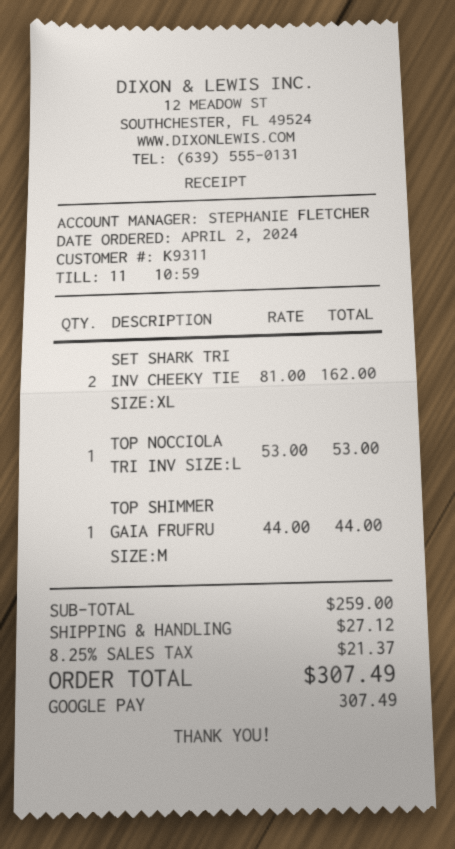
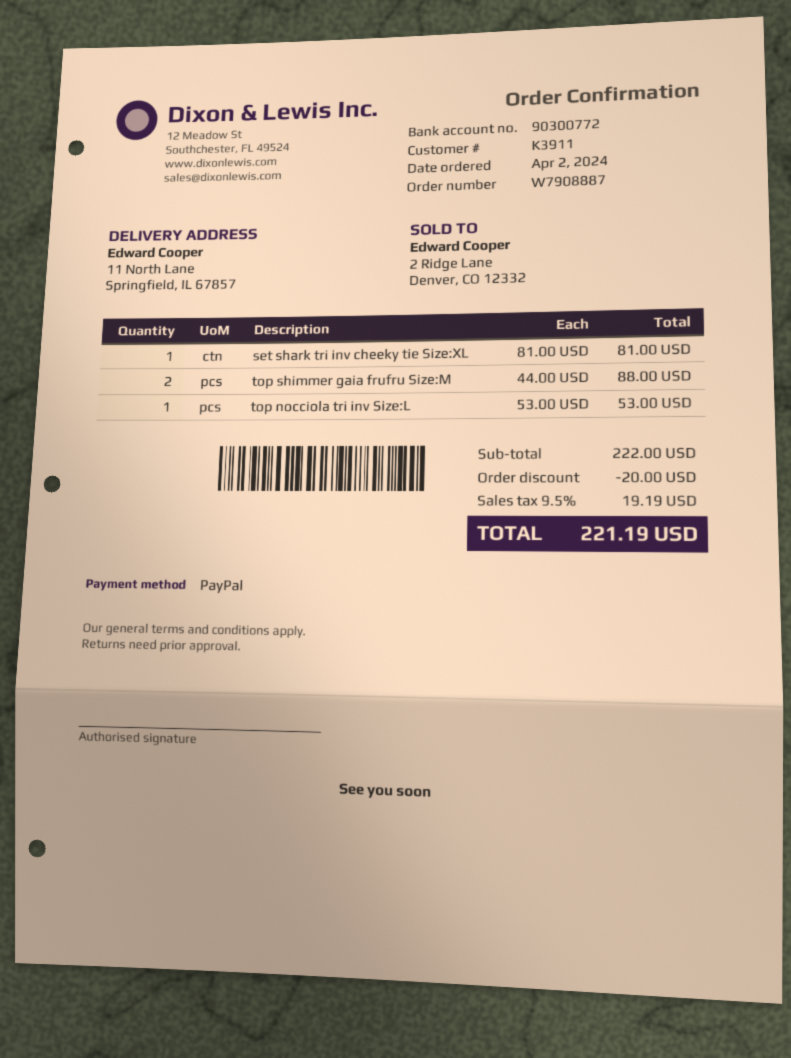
customer number: K9311 -> K3911
payment method: Google Pay -> PayPal
SET SHARK TRI INV CHEEKY TIE SIZE:XL: 2 x 81.00 = 162.00 -> 1 x 81.00 = 81.00
TOP SHIMMER GAIA FRUFRU SIZE:M: 1 x 44.00 = 44.00 -> 2 x 44.00 = 88.00
subtotal: 259.00 -> 222.00
discount: none -> 20.00
shipping: 27.12 -> none
tax: 8.25% = 21.37 -> 9.5% = 19.19
total: 307.49 -> 221.19

